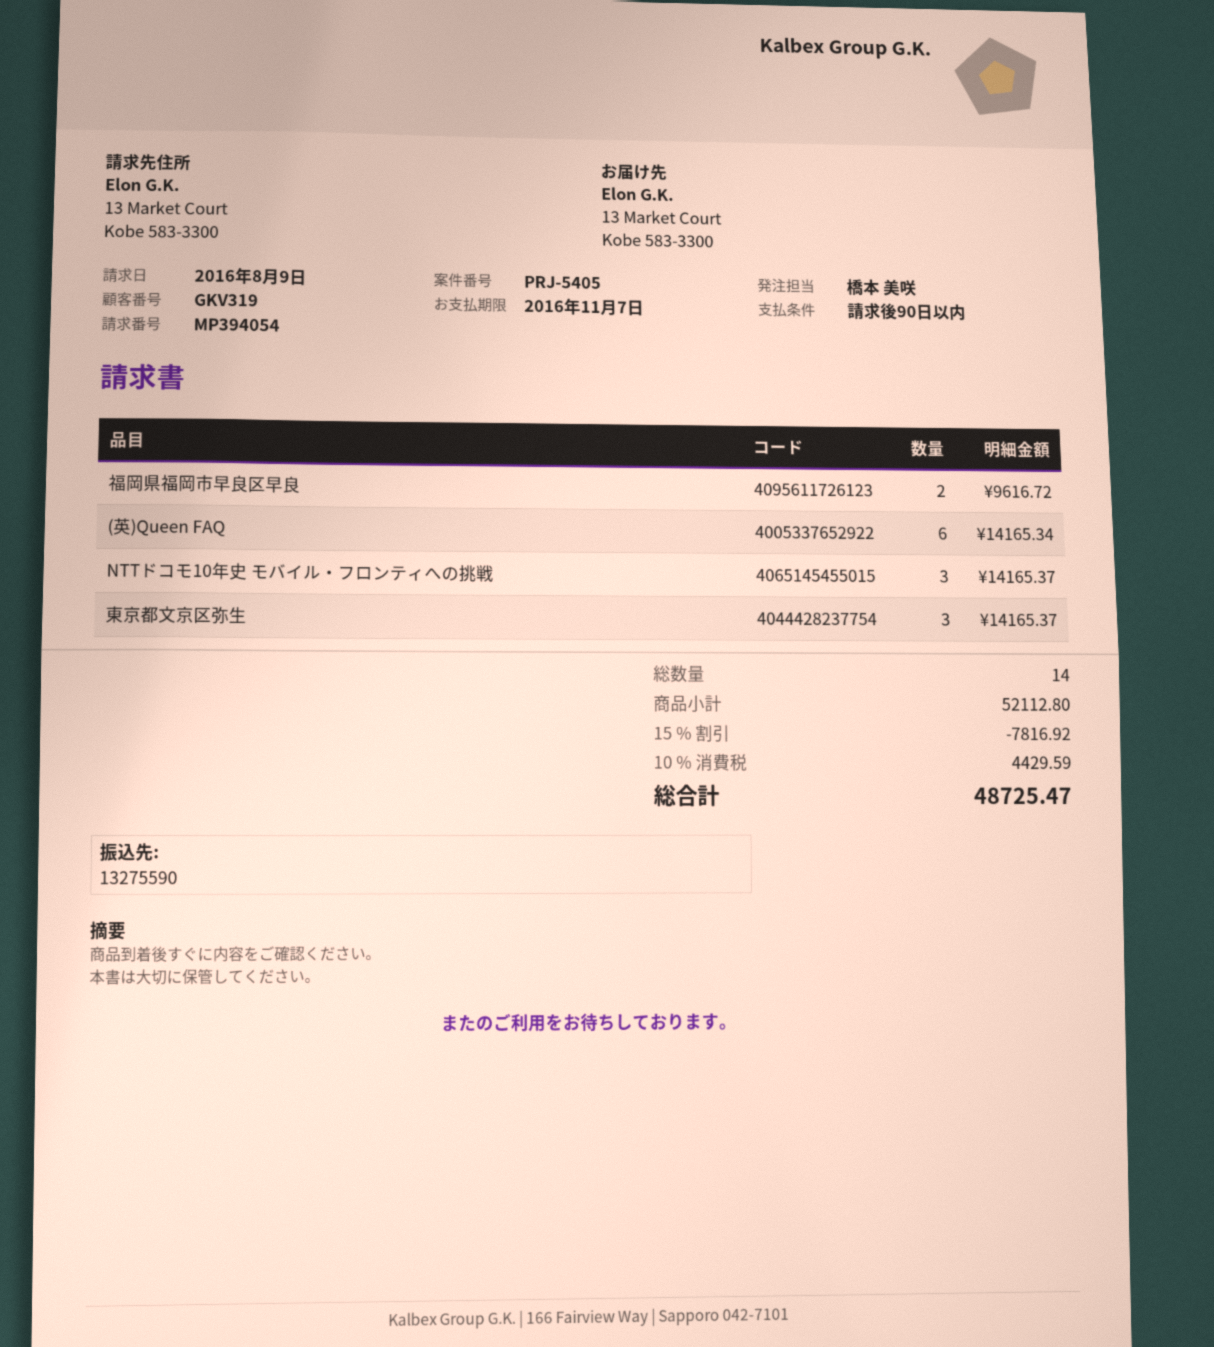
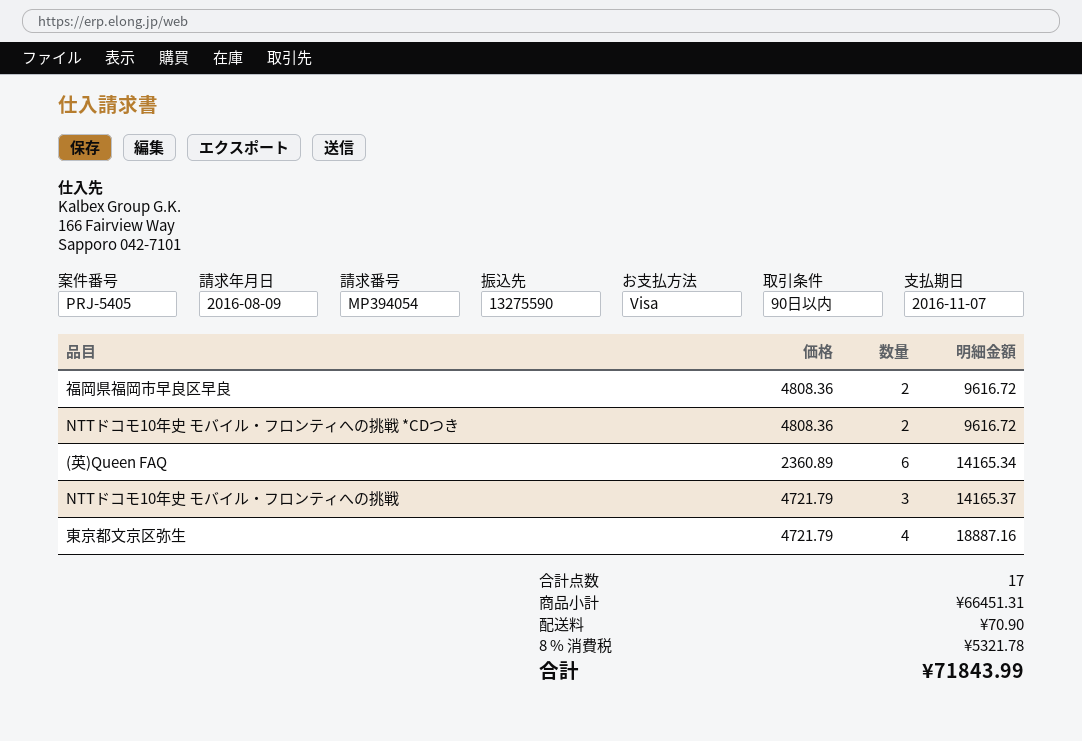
東京都文京区弥生: 3 for 14165.37 -> 4 for 18887.16
NTTドコモ10年史 モバイル・フロンティへの挑戦 *CDつき: none -> 2 for 9616.72
total quantity: 14 -> 17
subtotal: 52112.80 -> 66451.31
discount: 15% = 7816.92 -> none
shipping: none -> 70.90
tax: 10% = 4429.59 -> 8% = 5321.78
total: 48725.47 -> 71843.99

